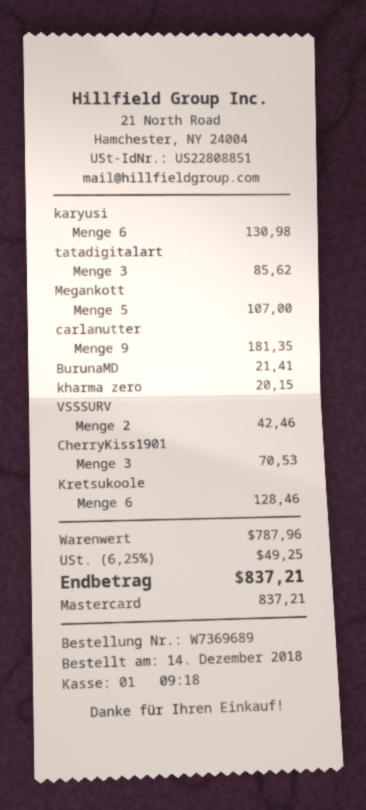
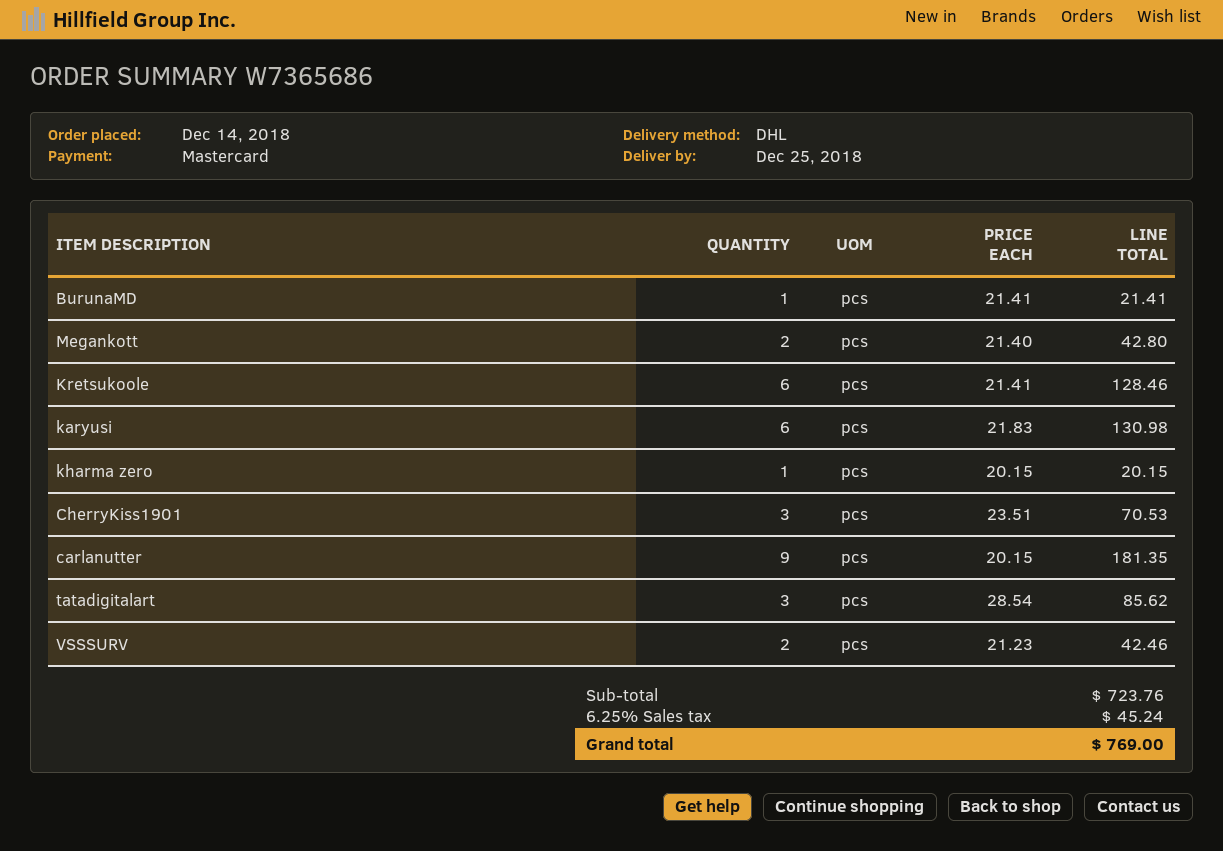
order number: W7369689 -> W7365686
Megankott: 5 for 107.00 -> 2 for 42.80
subtotal: 787.96 -> 723.76
tax: 6.25% = 49.25 -> 6.25% = 45.24
total: 837.21 -> 769.00

